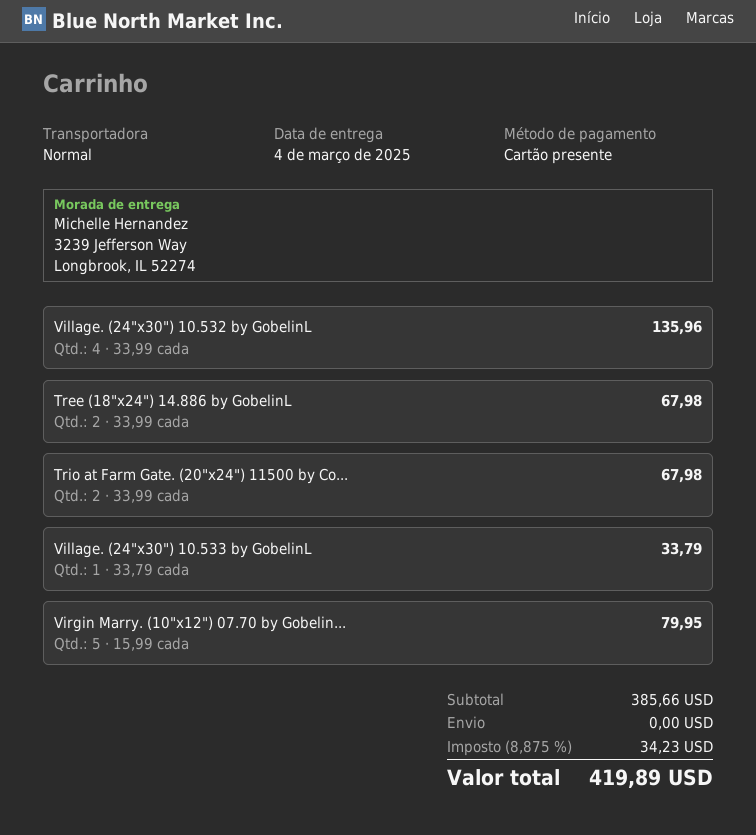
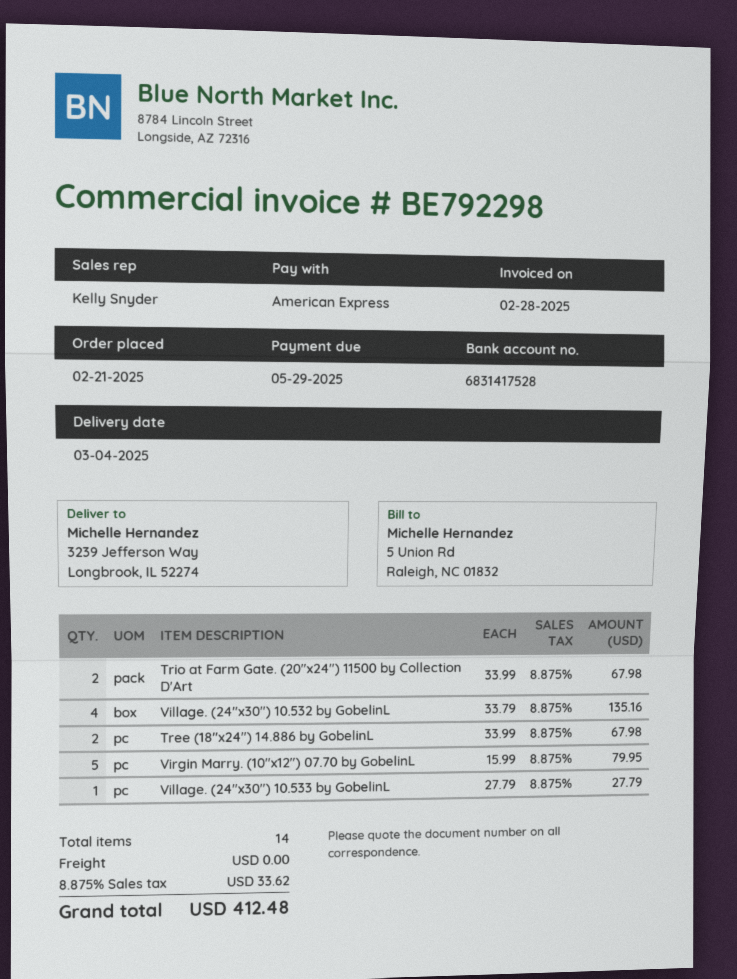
payment method: gift card -> American Express
Village. (24"x30") 10.532 by GobelinL: 4 x 33.99 = 135.96 -> 4 x 33.79 = 135.16
Village. (24"x30") 10.533 by GobelinL: 1 x 33.79 = 33.79 -> 1 x 27.79 = 27.79
tax: 8.875% = 34.23 -> 8.875% = 33.62
total: 419.89 -> 412.48

